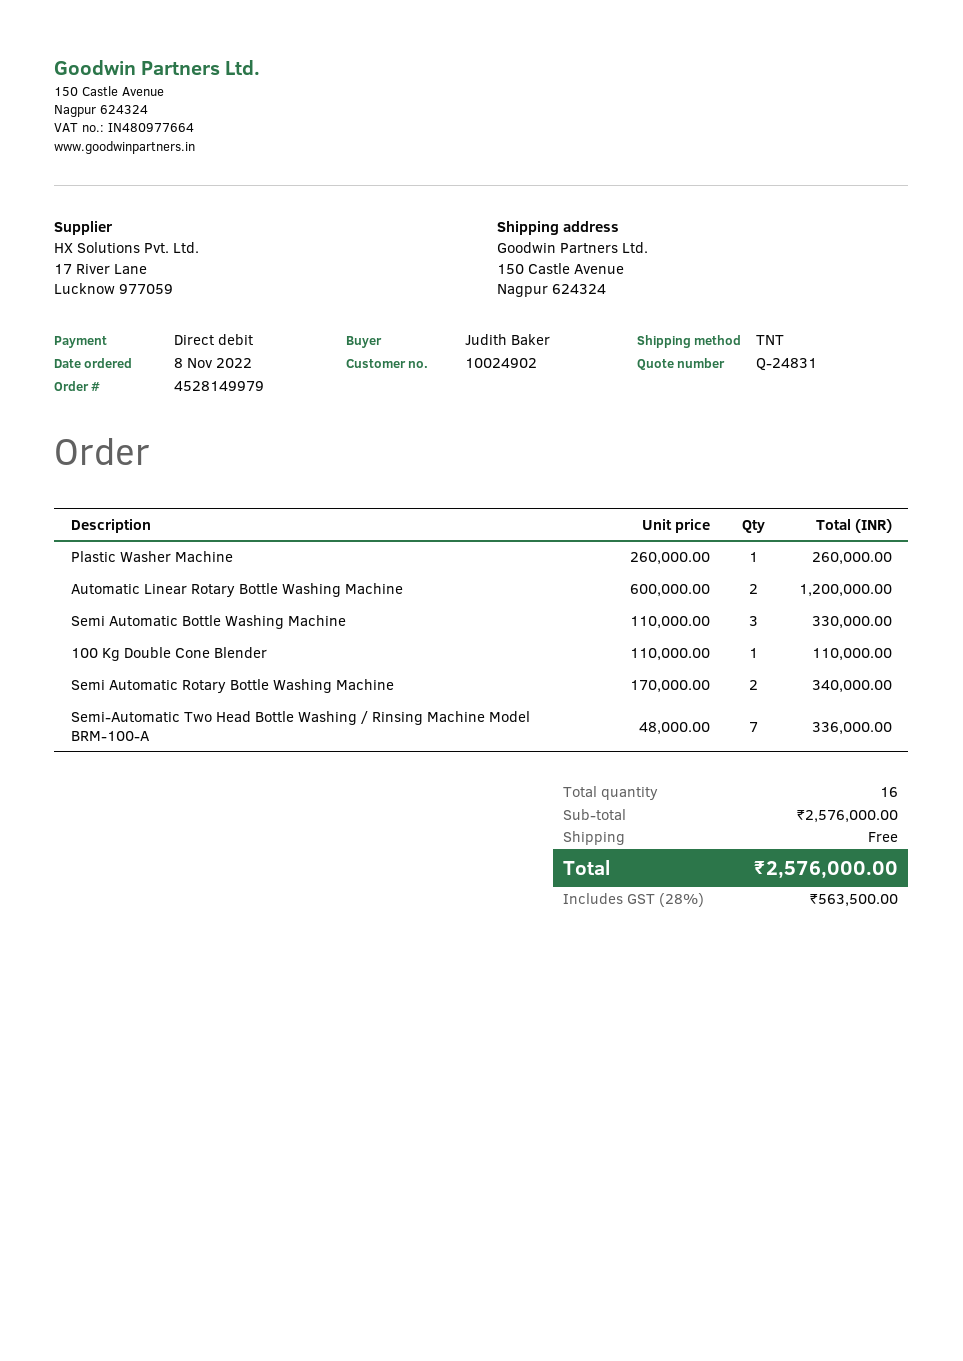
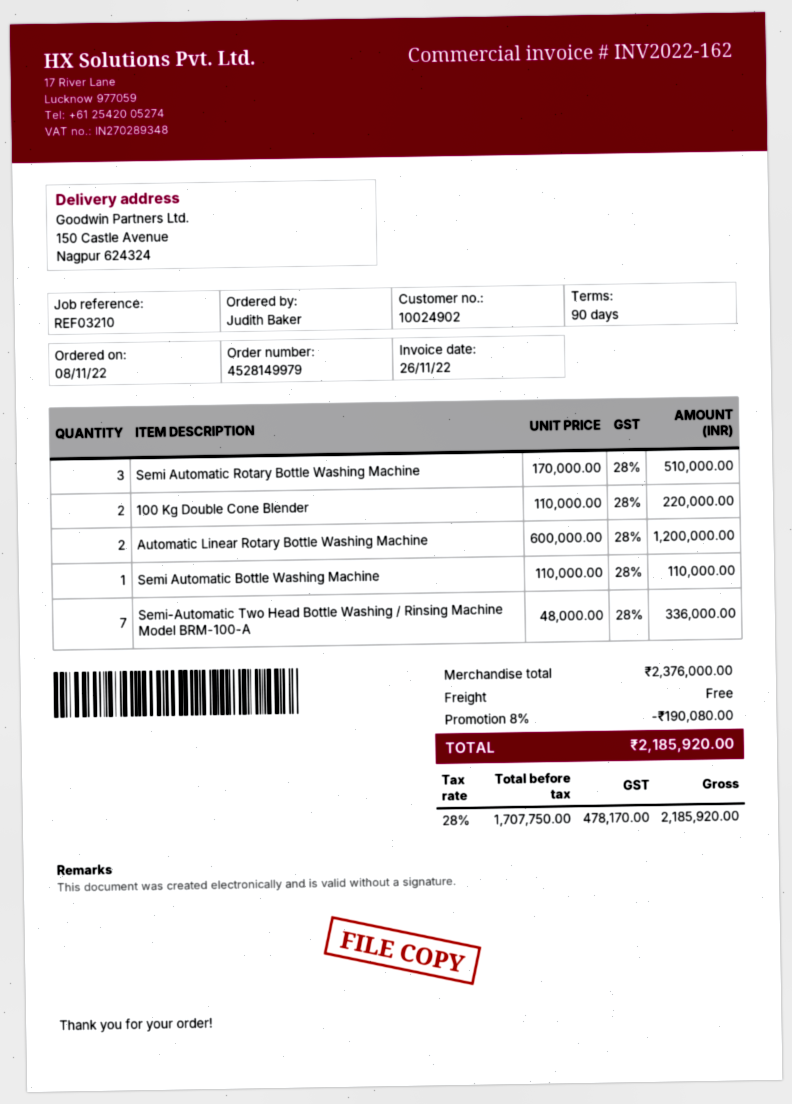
Plastic Washer Machine: 1 x 260000.00 = 260000.00 -> none
Semi Automatic Bottle Washing Machine: 3 x 110000.00 = 330000.00 -> 1 x 110000.00 = 110000.00
100 Kg Double Cone Blender: 1 x 110000.00 = 110000.00 -> 2 x 110000.00 = 220000.00
Semi Automatic Rotary Bottle Washing Machine: 2 x 170000.00 = 340000.00 -> 3 x 170000.00 = 510000.00
subtotal: 2576000.00 -> 2376000.00
discount: none -> 8% = 190080.00
tax: 28% = 563500.00 -> 28% = 478170.00
total: 2576000.00 -> 2185920.00

